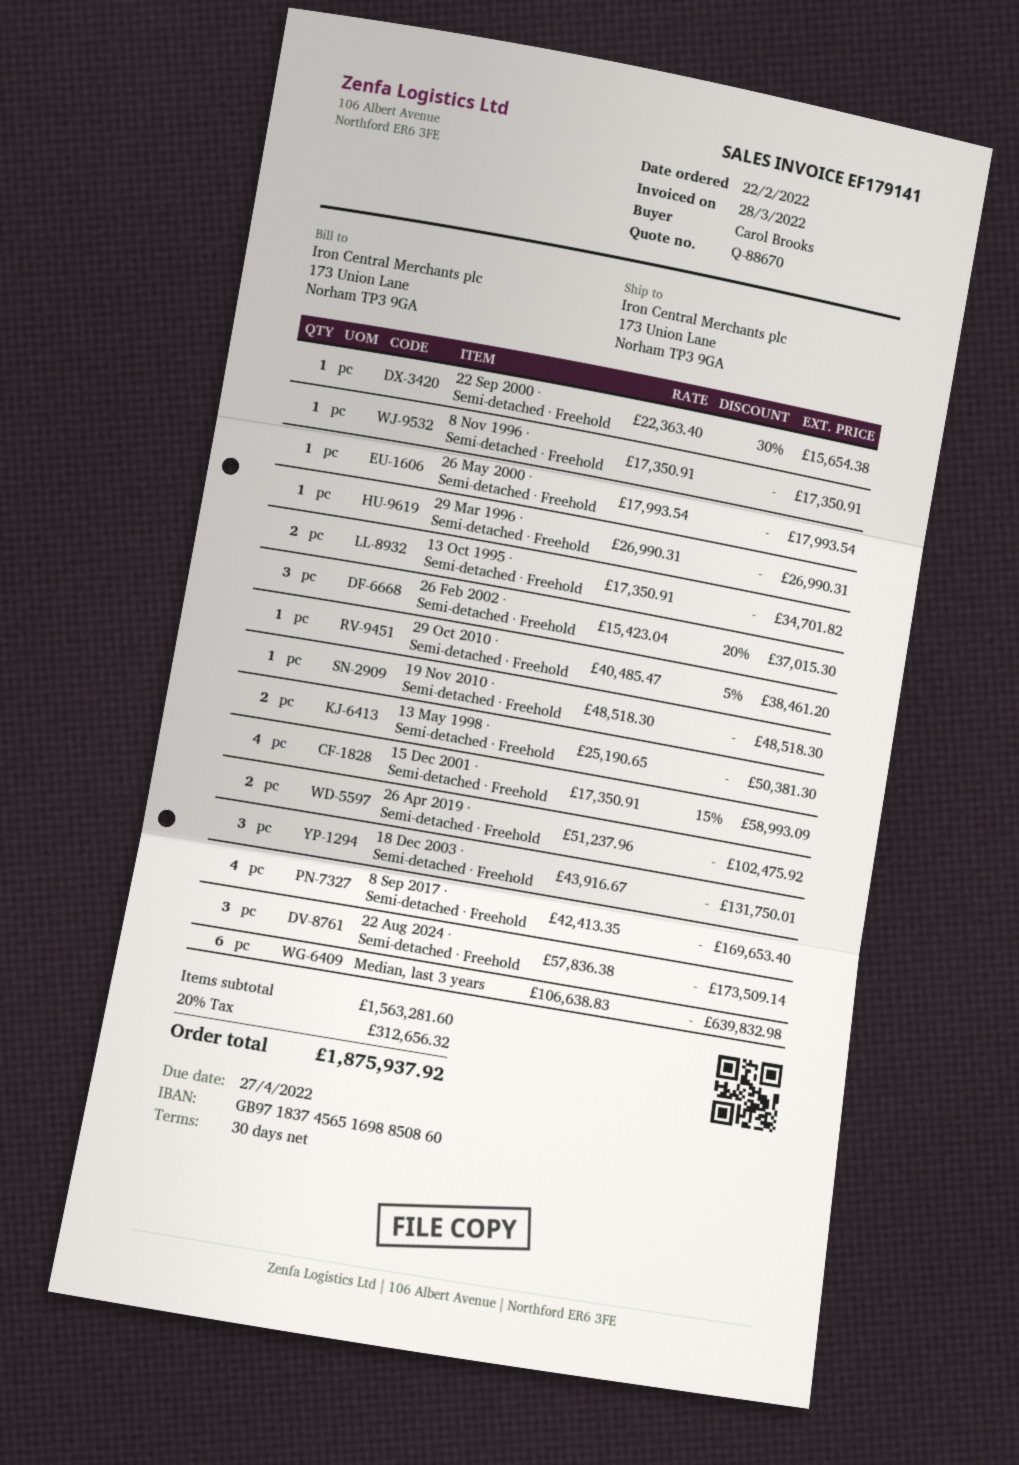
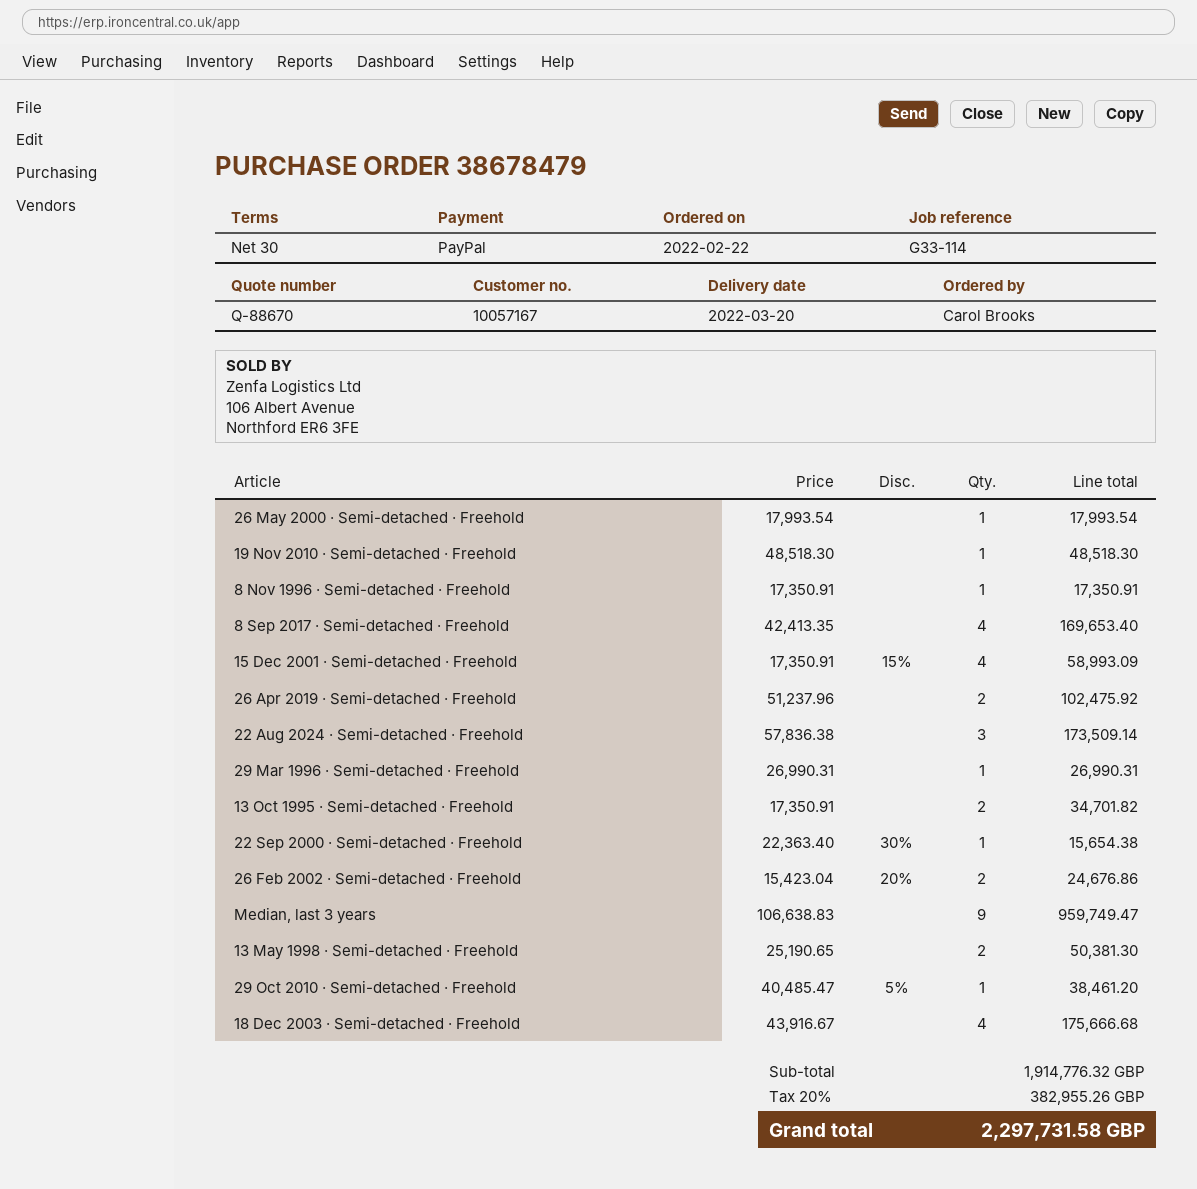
26 Feb 2002 · Semi-detached · Freehold: 3 x 15423.04 - 20% = 37015.30 -> 2 x 15423.04 - 20% = 24676.86
18 Dec 2003 · Semi-detached · Freehold: 3 x 43916.67 = 131750.01 -> 4 x 43916.67 = 175666.68
Median, last 3 years: 6 x 106638.83 = 639832.98 -> 9 x 106638.83 = 959749.47
subtotal: 1563281.60 -> 1914776.32
tax: 20% = 312656.32 -> 20% = 382955.26
total: 1875937.92 -> 2297731.58

